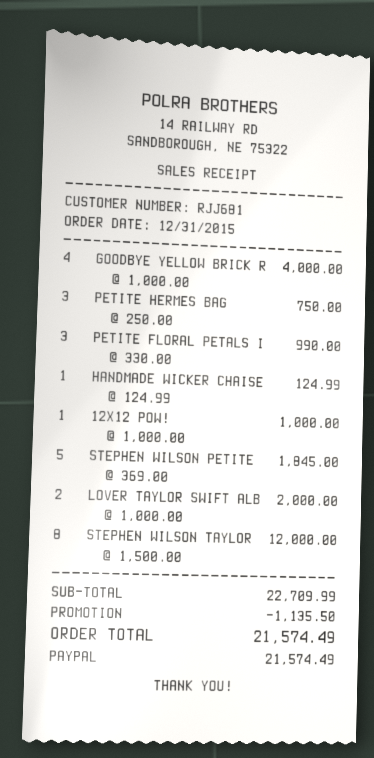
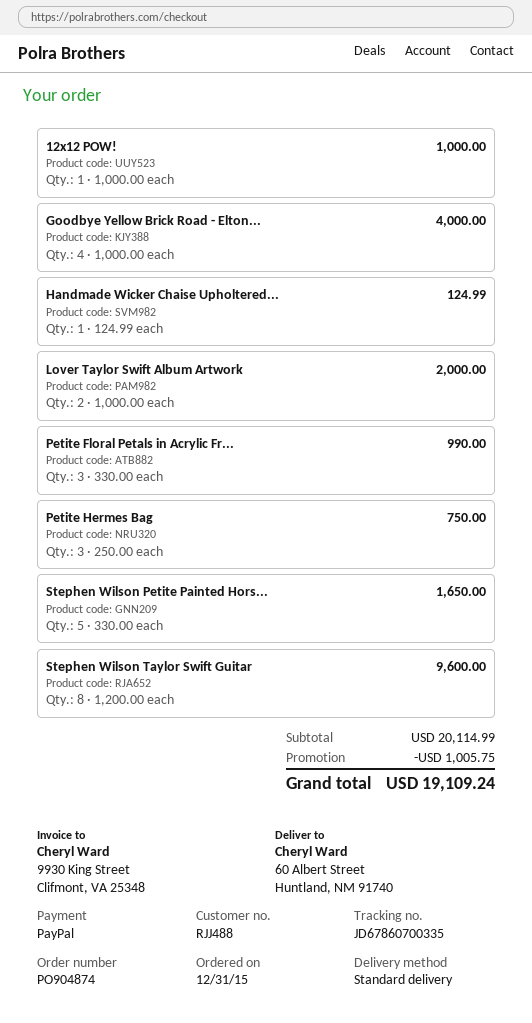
customer number: RJJ681 -> RJJ488
STEPHEN WILSON PETITE: 5 x 369.00 = 1845.00 -> 5 x 330.00 = 1650.00
STEPHEN WILSON TAYLOR: 8 x 1500.00 = 12000.00 -> 8 x 1200.00 = 9600.00
subtotal: 22709.99 -> 20114.99
discount: 1135.50 -> 1005.75
total: 21574.49 -> 19109.24

